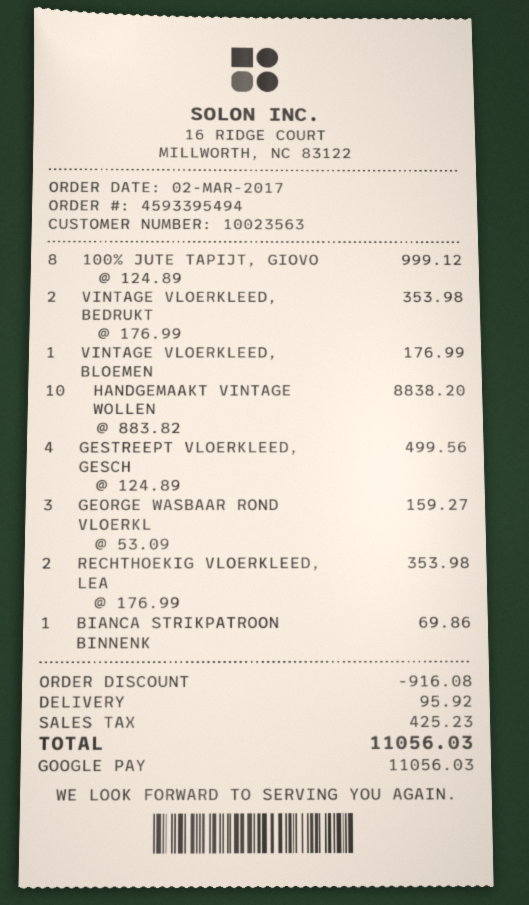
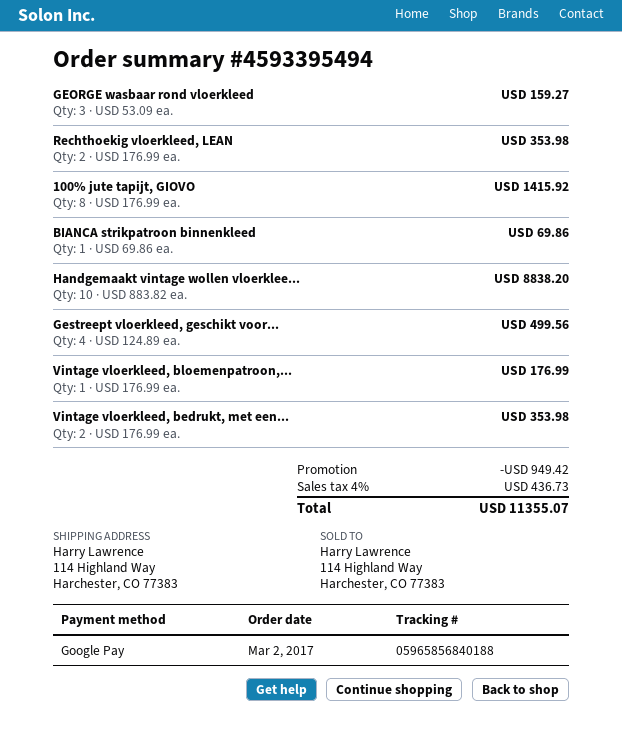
100% JUTE TAPIJT, GIOVO: 8 x 124.89 = 999.12 -> 8 x 176.99 = 1415.92
discount: 916.08 -> 949.42
shipping: 95.92 -> none
tax: 425.23 -> 436.73
total: 11056.03 -> 11355.07

